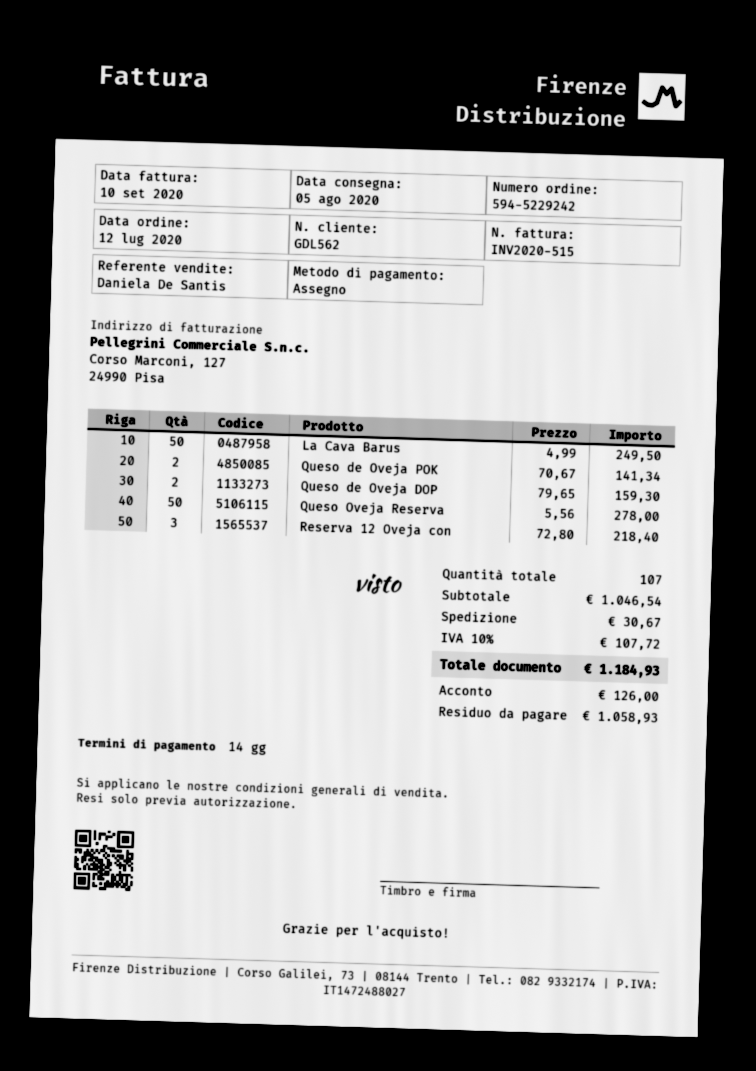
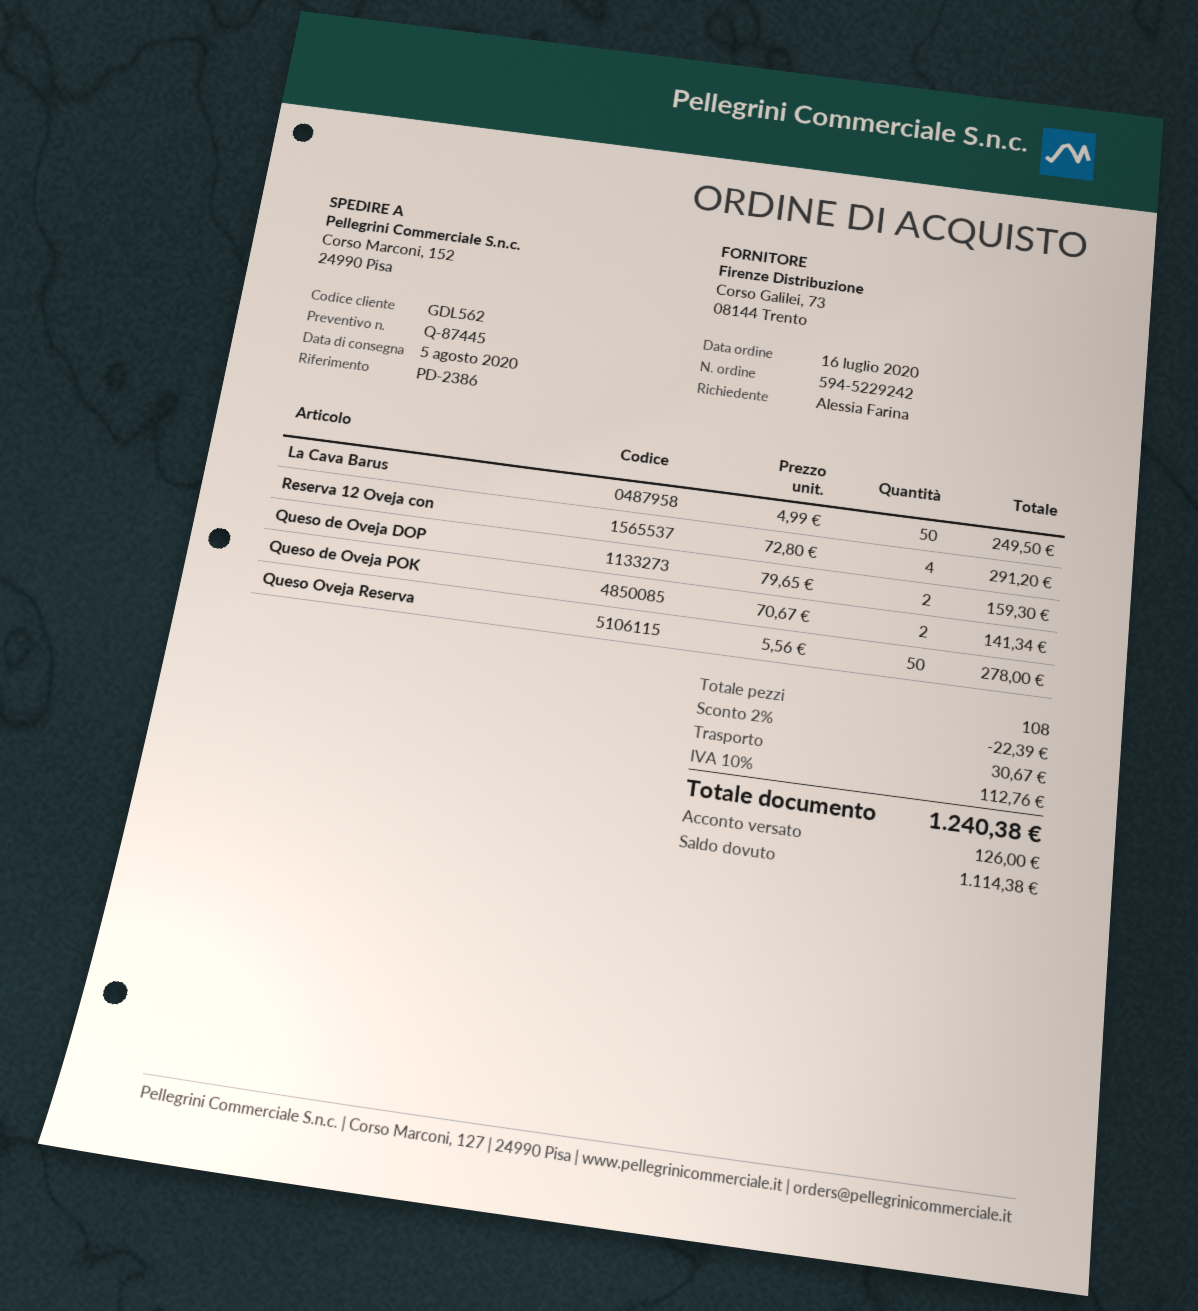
order date: 2020-07-12 -> 2020-07-16
Reserva 12 Oveja con: 3 x 72.80 = 218.40 -> 4 x 72.80 = 291.20
total quantity: 107 -> 108
discount: none -> 2% = 22.39
tax: 10% = 107.72 -> 10% = 112.76
total: 1184.93 -> 1240.38
balance: 1058.93 -> 1114.38

